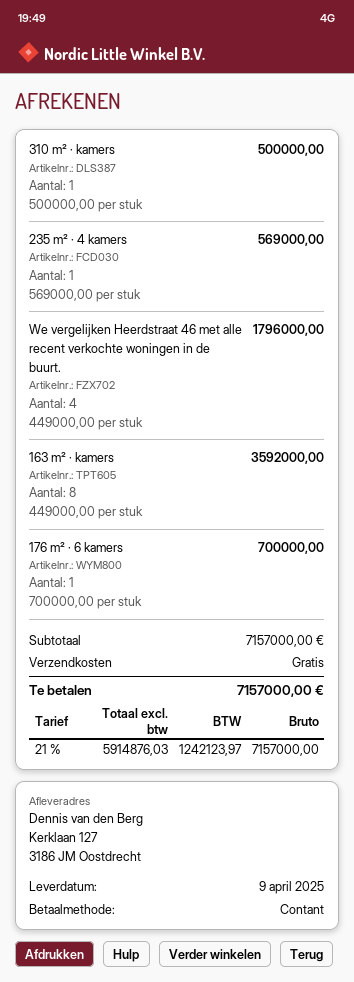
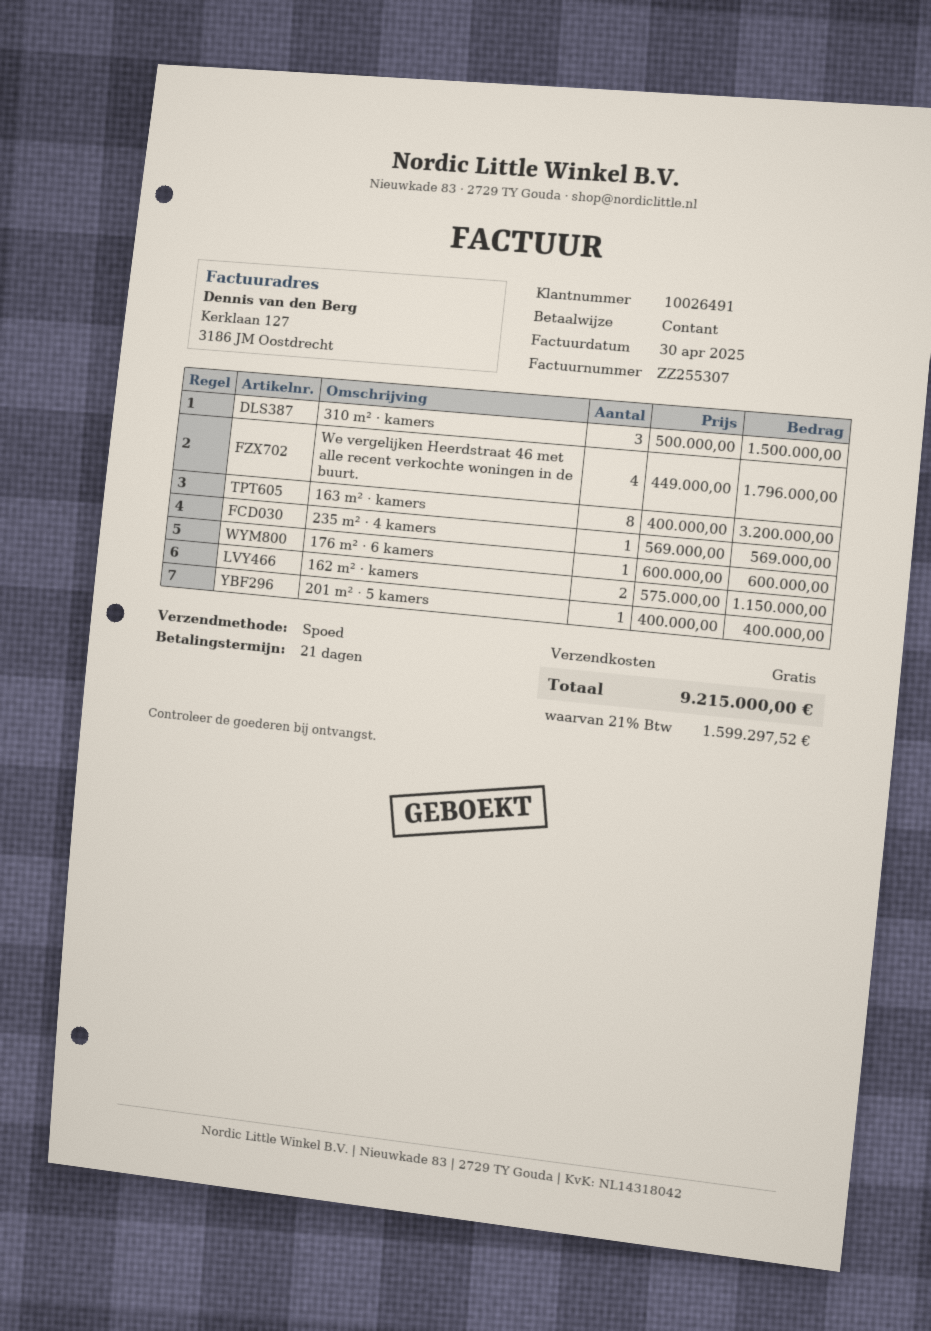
310 m² · kamers: 1 x 500000.00 = 500000.00 -> 3 x 500000.00 = 1500000.00
163 m² · kamers: 8 x 449000.00 = 3592000.00 -> 8 x 400000.00 = 3200000.00
176 m² · 6 kamers: 1 x 700000.00 = 700000.00 -> 1 x 600000.00 = 600000.00
162 m² · kamers: none -> 2 x 575000.00 = 1150000.00
201 m² · 5 kamers: none -> 1 x 400000.00 = 400000.00
tax: 21% = 1242123.97 -> 21% = 1599297.52
total: 7157000.00 -> 9215000.00

